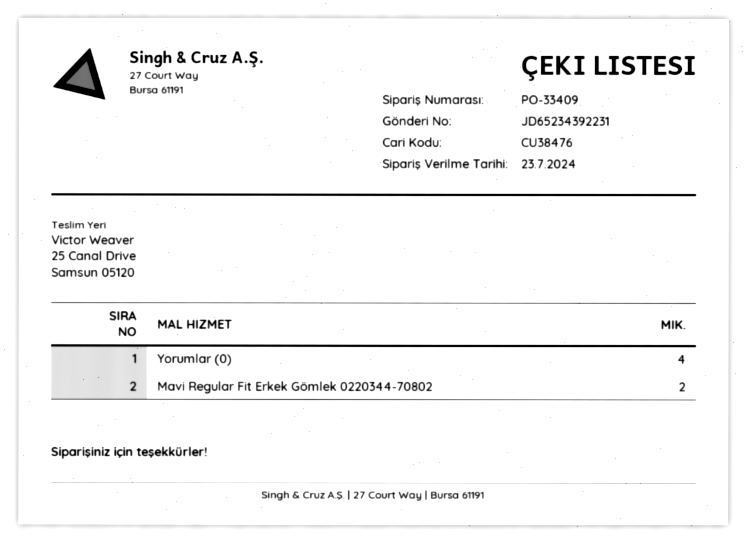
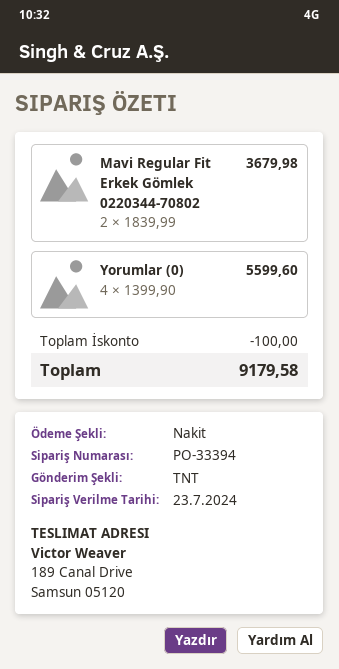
order number: PO-33409 -> PO-33394
ship to: 25 Canal Drive, Samsun 05120 -> 189 Canal Drive, Samsun 05120

